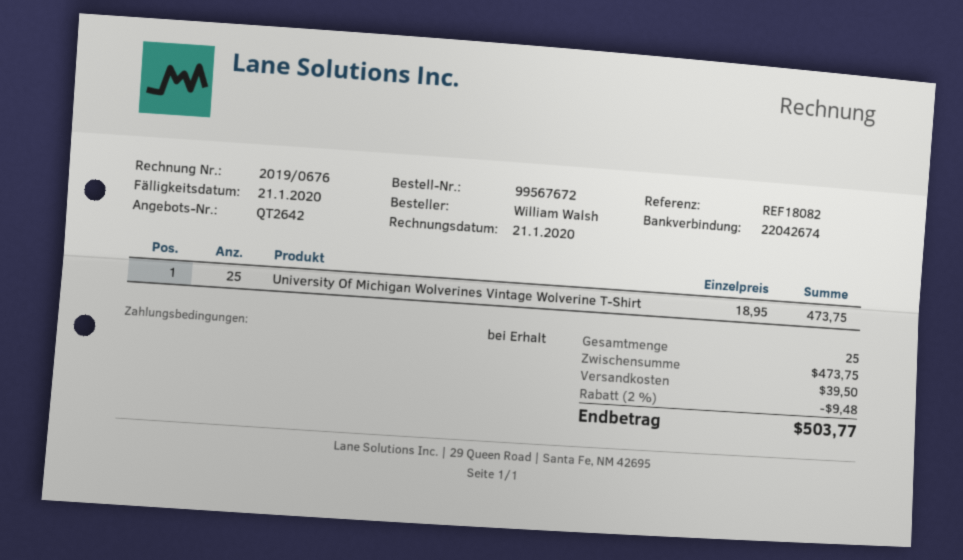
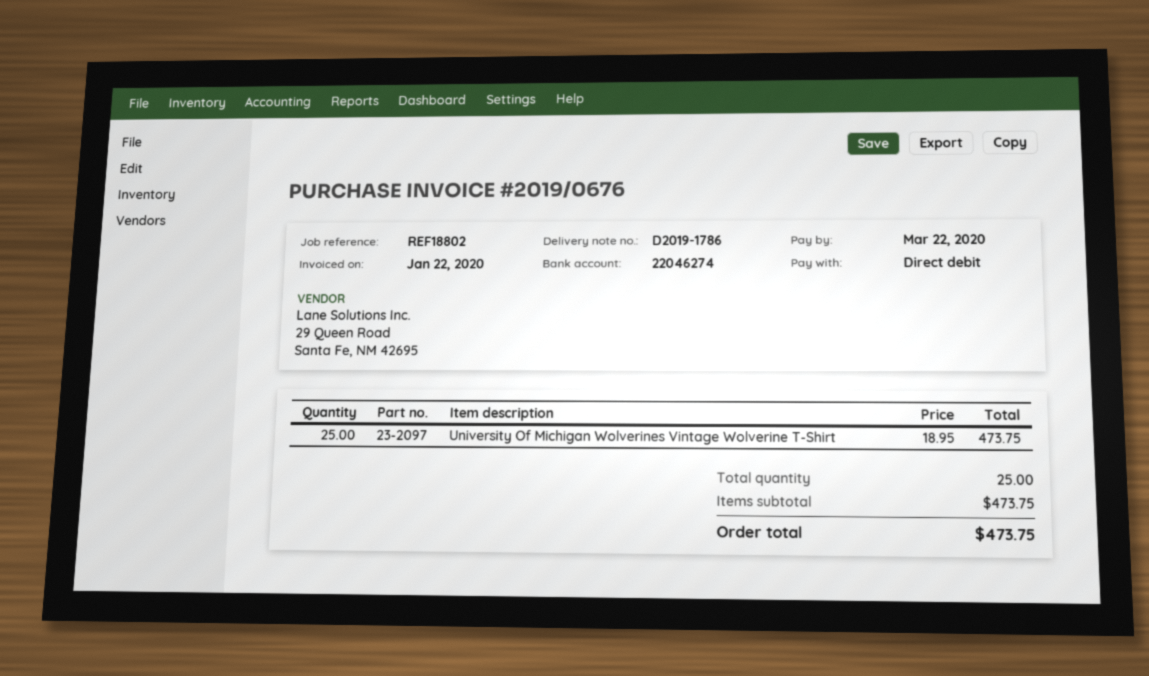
invoice date: 2020-01-21 -> 2020-01-22
due date: 2020-01-21 -> 2020-03-22
reference: REF18082 -> REF18802
bank account: 22042674 -> 22046274
discount: 2% = 9.48 -> none
shipping: 39.50 -> none
total: 503.77 -> 473.75

